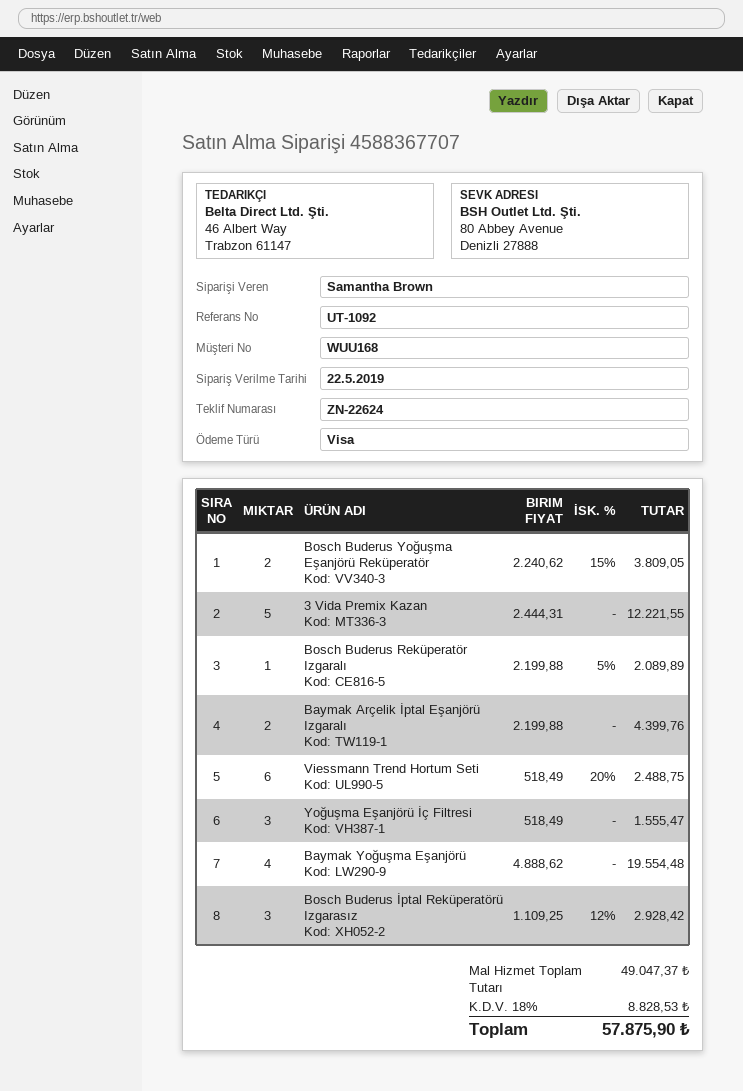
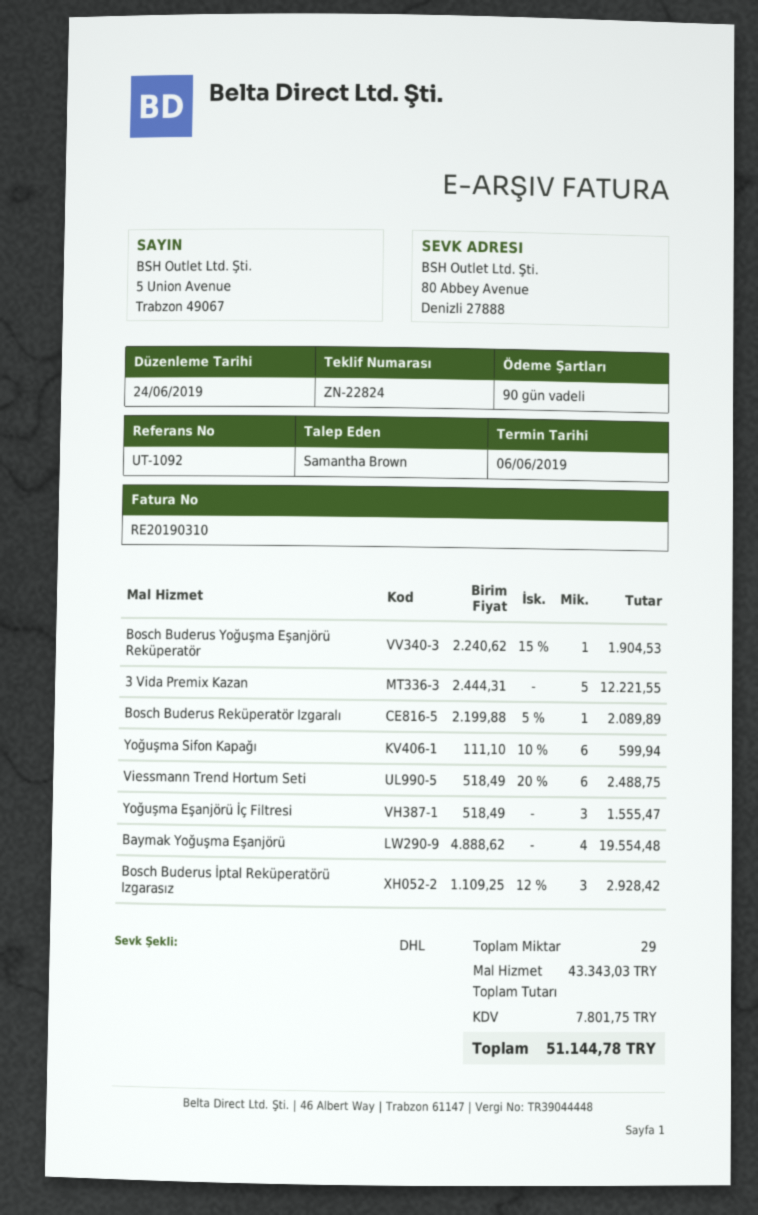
quote number: ZN-22624 -> ZN-22824
Bosch Buderus Yoğuşma Eşanjörü Reküperatör: 2 x 2240.62 - 15% = 3809.05 -> 1 x 2240.62 - 15% = 1904.53
Baymak Arçelik İptal Eşanjörü Izgaralı: 2 x 2199.88 = 4399.76 -> none
Yoğuşma Sifon Kapağı: none -> 6 x 111.10 - 10% = 599.94
subtotal: 49047.37 -> 43343.03
tax: 8828.53 -> 7801.75
total: 57875.90 -> 51144.78

